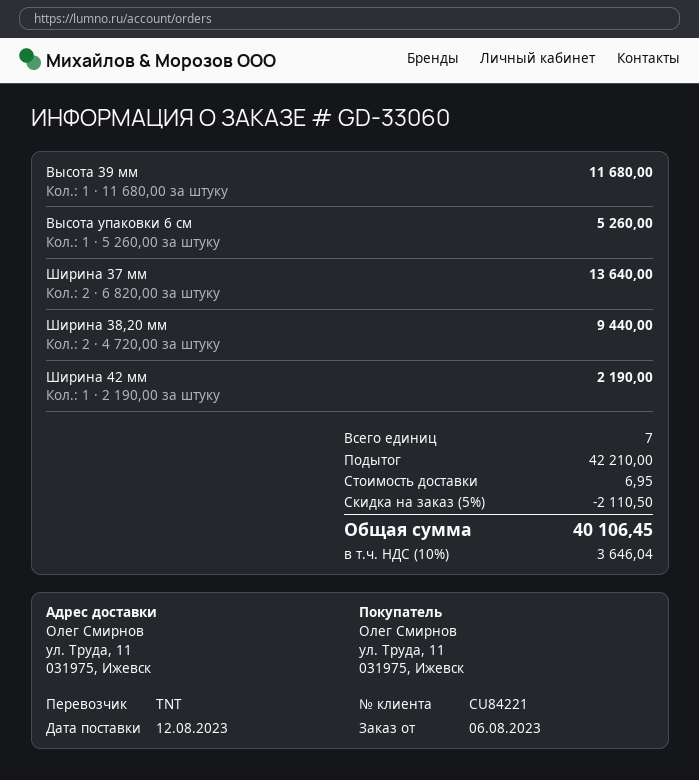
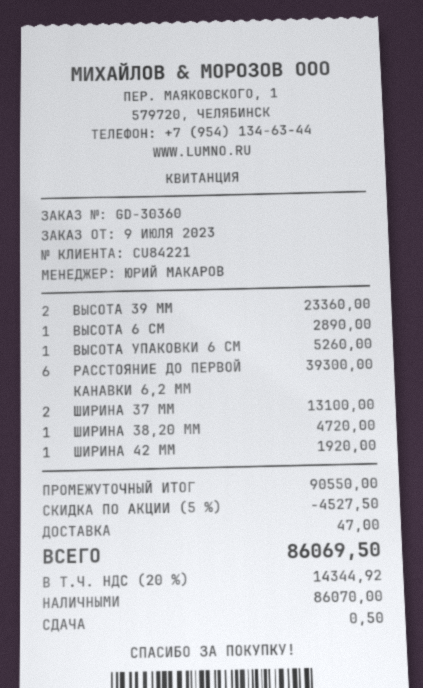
order number: GD-33060 -> GD-30360
order date: 2023-08-06 -> 2023-07-09
Высота 39 мм: 1 for 11680.00 -> 2 for 23360.00
Ширина 37 мм: 2 for 13640.00 -> 2 for 13100.00
Ширина 38,20 мм: 2 for 9440.00 -> 1 for 4720.00
Ширина 42 мм: 1 for 2190.00 -> 1 for 1920.00
ВЫСОТА 6 СМ: none -> 1 for 2890.00
РАССТОЯНИЕ ДО ПЕРВОЙ КАНАВКИ 6,2 ММ: none -> 6 for 39300.00
subtotal: 42210.00 -> 90550.00
discount: 5% = 2110.50 -> 5% = 4527.50
shipping: 6.95 -> 47.00
tax: 10% = 3646.04 -> 20% = 14344.92
total: 40106.45 -> 86069.50

